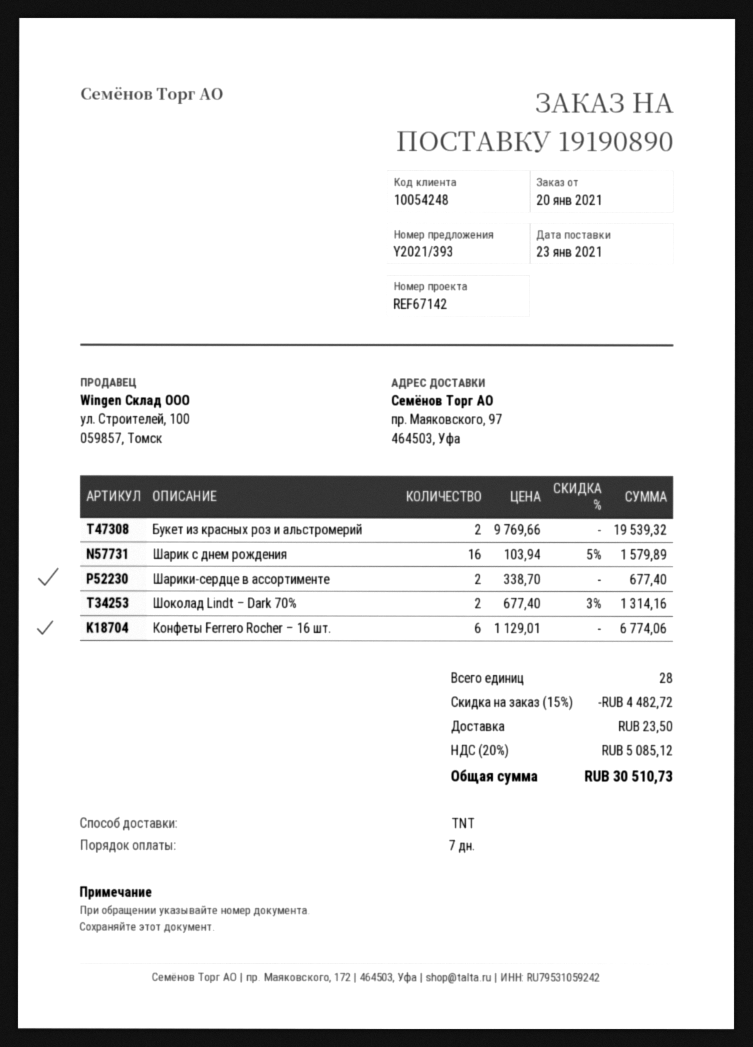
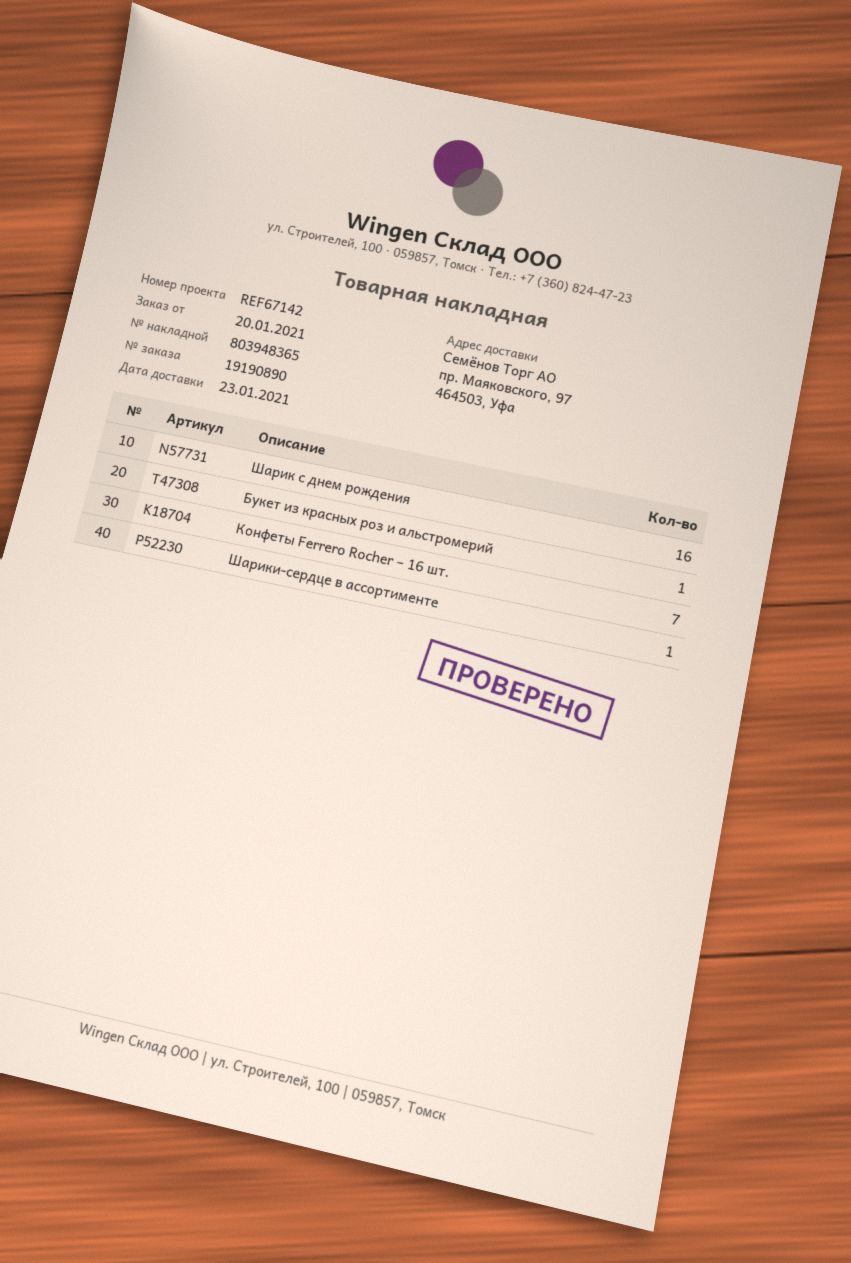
Букет из красных роз и альстромерий: 2 -> 1
Шарики-сердце в ассортименте: 2 -> 1
Шоколад Lindt – Dark 70%: 2 -> none
Конфеты Ferrero Rocher – 16 шт.: 6 -> 7

